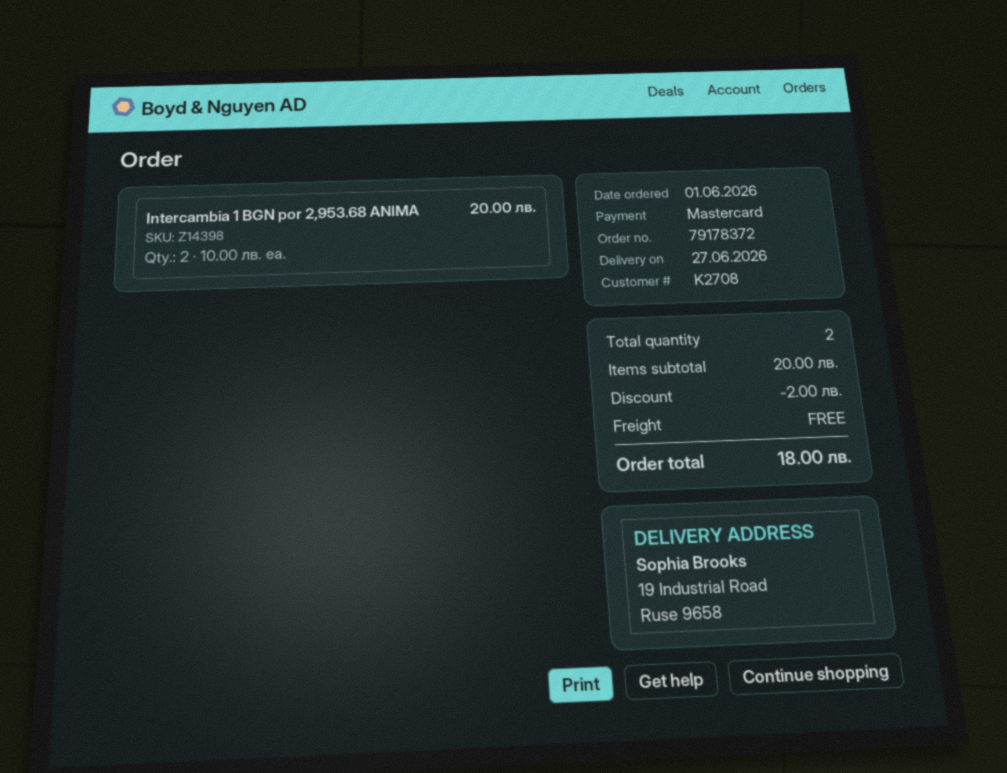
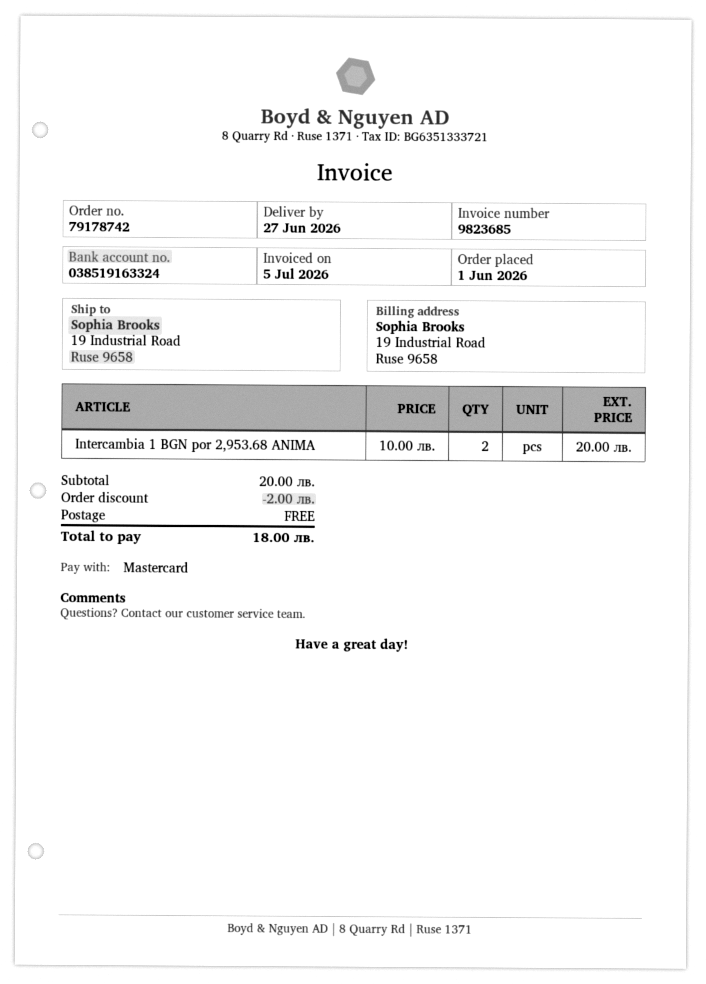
order number: 79178372 -> 79178742

